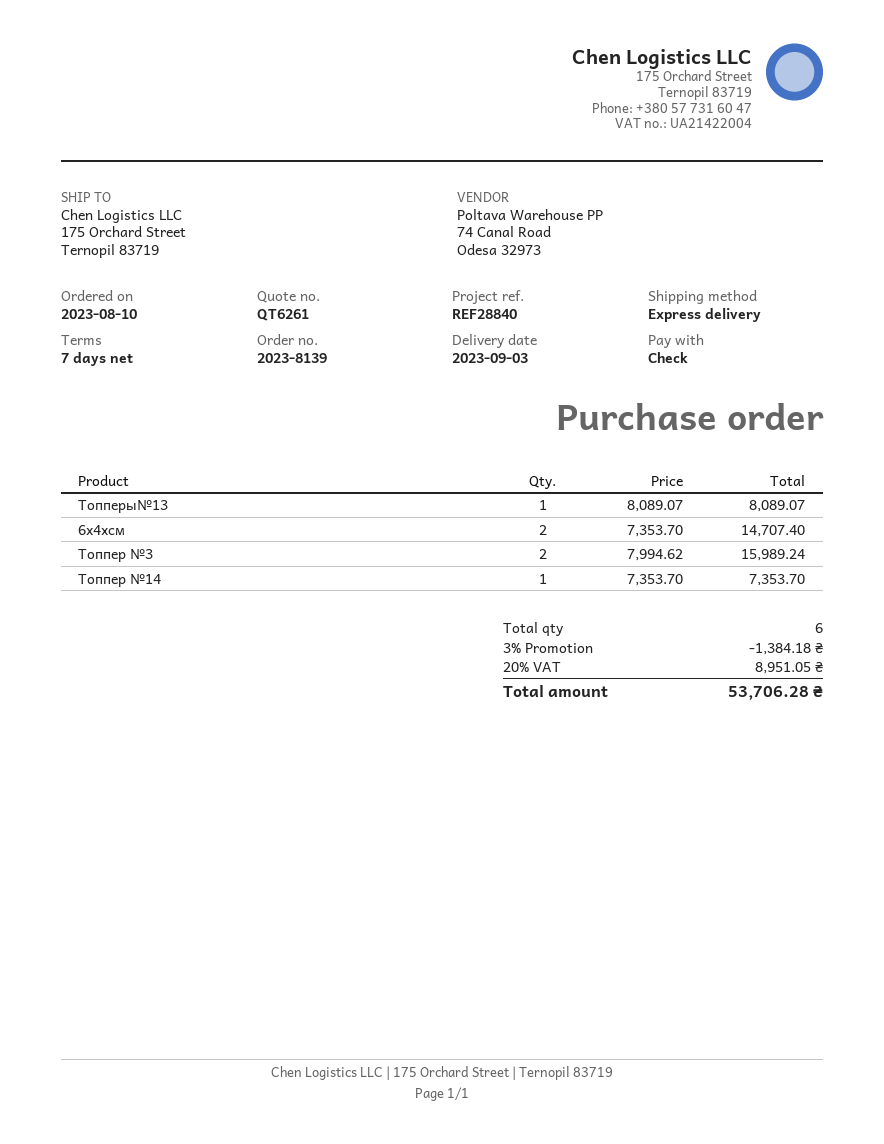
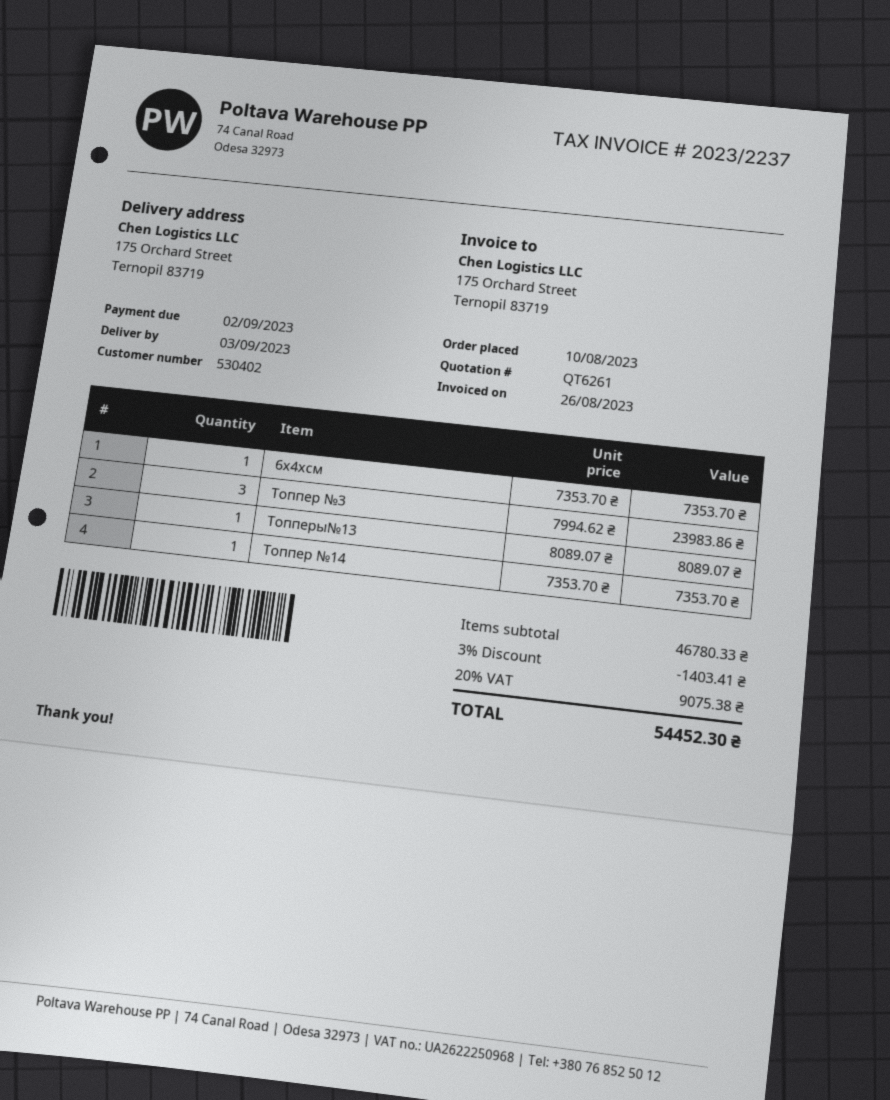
6х4xсм: 2 x 7353.70 = 14707.40 -> 1 x 7353.70 = 7353.70
Топпер №3: 2 x 7994.62 = 15989.24 -> 3 x 7994.62 = 23983.86
discount: 3% = 1384.18 -> 3% = 1403.41
tax: 20% = 8951.05 -> 20% = 9075.38
total: 53706.28 -> 54452.30

